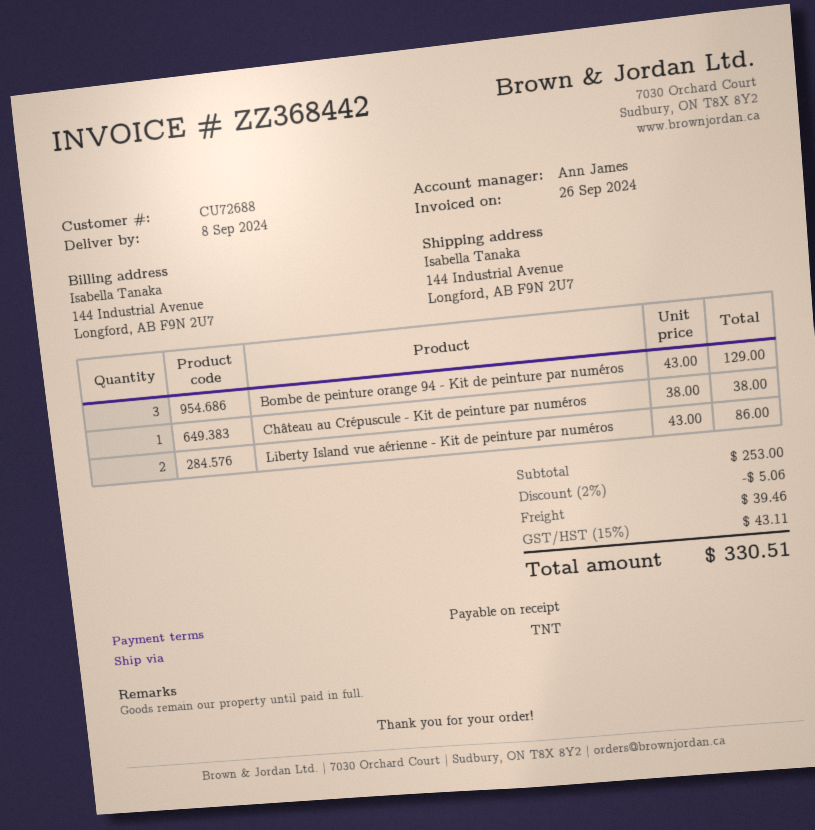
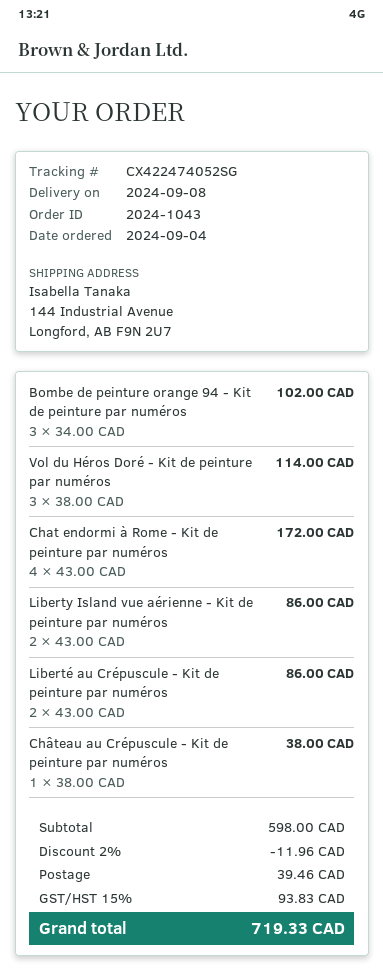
Bombe de peinture orange 94 - Kit de peinture par numéros: 3 x 43.00 = 129.00 -> 3 x 34.00 = 102.00
Vol du Héros Doré - Kit de peinture par numéros: none -> 3 x 38.00 = 114.00
Chat endormi à Rome - Kit de peinture par numéros: none -> 4 x 43.00 = 172.00
Liberté au Crépuscule - Kit de peinture par numéros: none -> 2 x 43.00 = 86.00
subtotal: 253.00 -> 598.00
discount: 2% = 5.06 -> 2% = 11.96
tax: 15% = 43.11 -> 15% = 93.83
total: 330.51 -> 719.33

